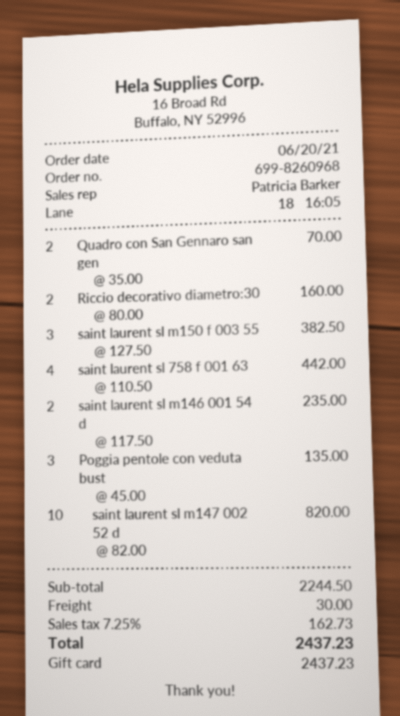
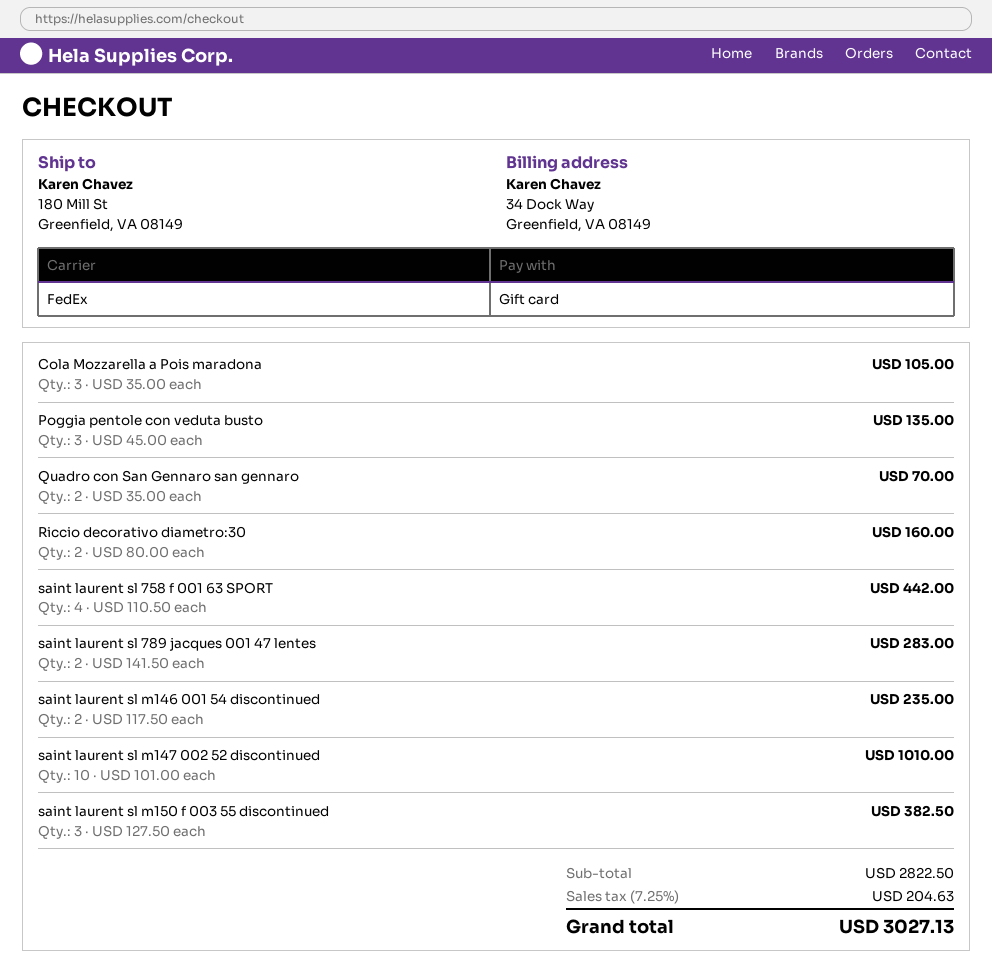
saint laurent sl m147 002 52 d: 10 x 82.00 = 820.00 -> 10 x 101.00 = 1010.00
Cola Mozzarella a Pois maradona: none -> 3 x 35.00 = 105.00
saint laurent sl 789 jacques 001 47 lentes: none -> 2 x 141.50 = 283.00
subtotal: 2244.50 -> 2822.50
shipping: 30.00 -> none
tax: 7.25% = 162.73 -> 7.25% = 204.63
total: 2437.23 -> 3027.13

